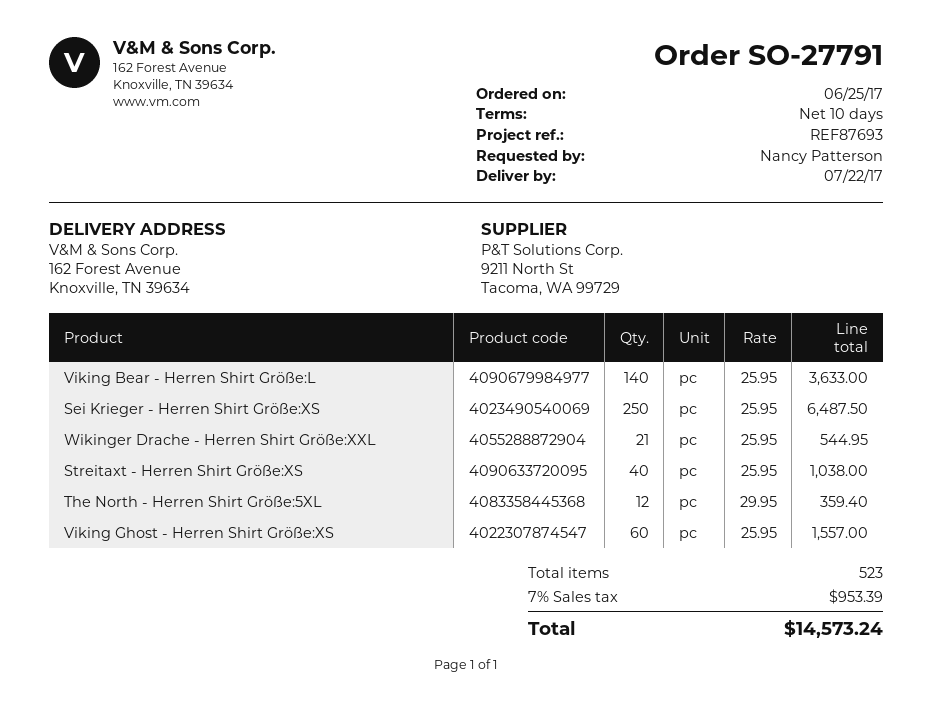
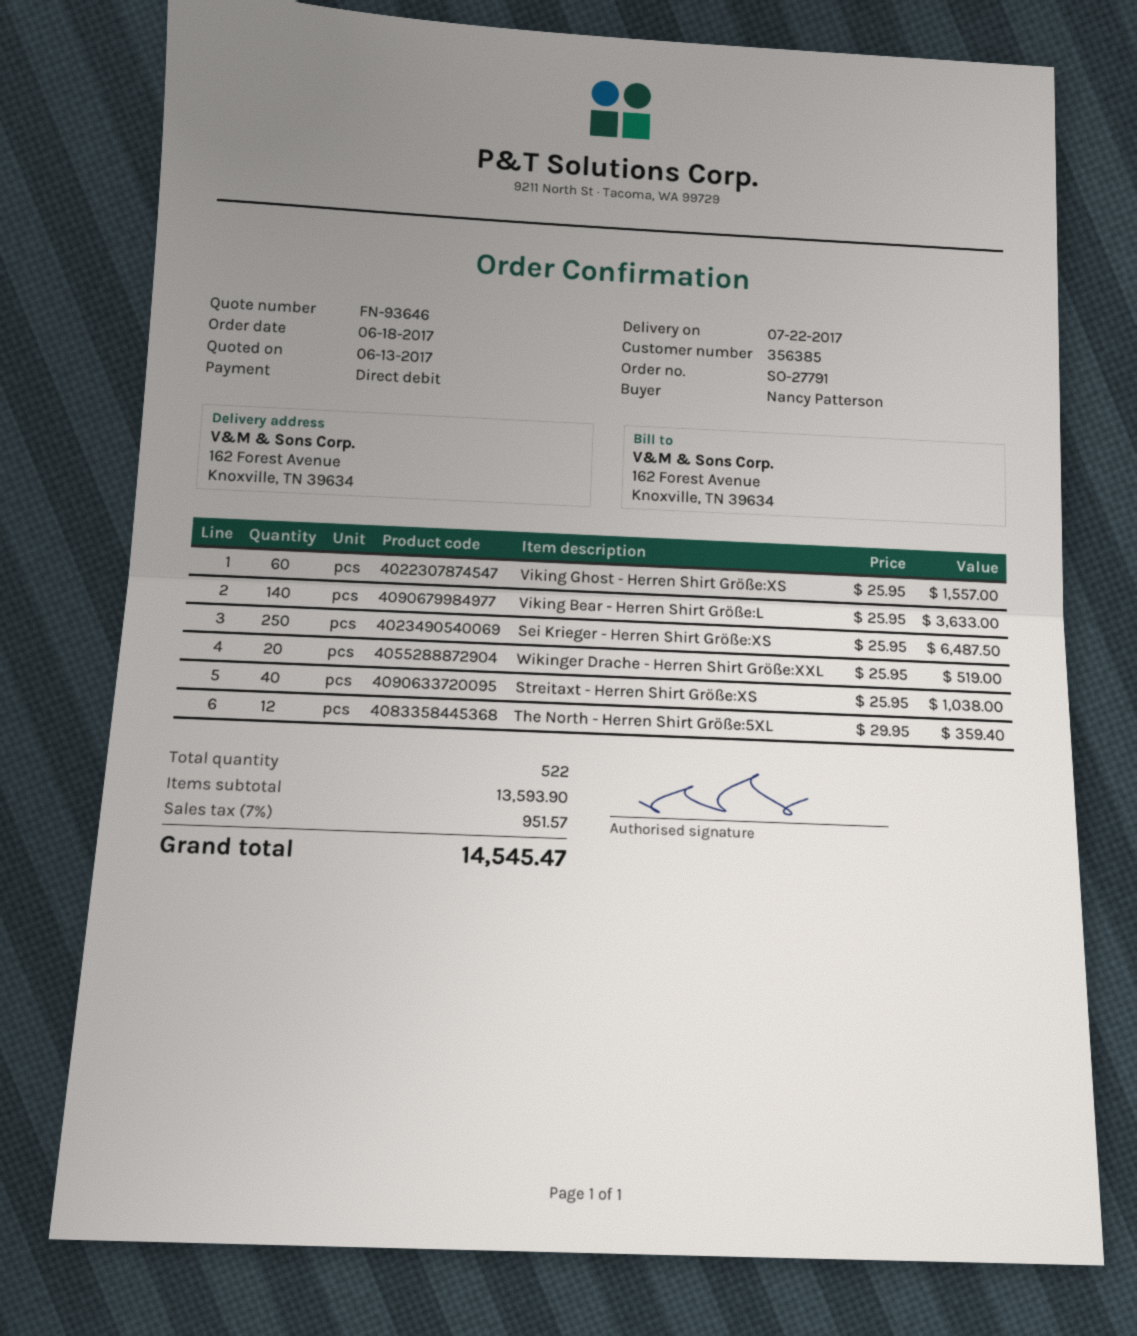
order date: 2017-06-25 -> 2017-06-18
Wikinger Drache - Herren Shirt Größe:XXL: 21 x 25.95 = 544.95 -> 20 x 25.95 = 519.00
total quantity: 523 -> 522
tax: 7% = 953.39 -> 7% = 951.57
total: 14573.24 -> 14545.47

